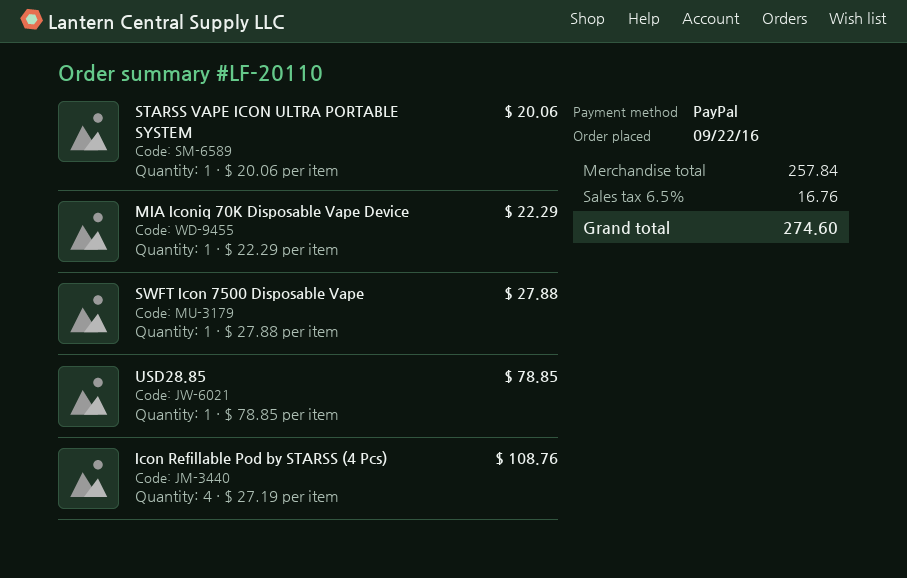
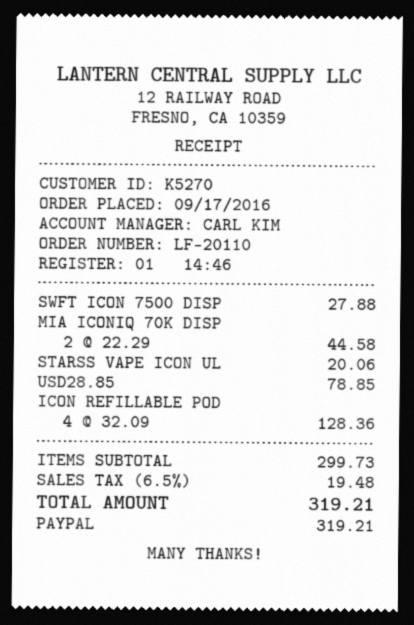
order date: 2016-09-22 -> 2016-09-17
MIA Iconiq 70K Disposable Vape Device: 1 x 22.29 = 22.29 -> 2 x 22.29 = 44.58
Icon Refillable Pod by STARSS (4 Pcs): 4 x 27.19 = 108.76 -> 4 x 32.09 = 128.36
subtotal: 257.84 -> 299.73
tax: 6.5% = 16.76 -> 6.5% = 19.48
total: 274.60 -> 319.21

